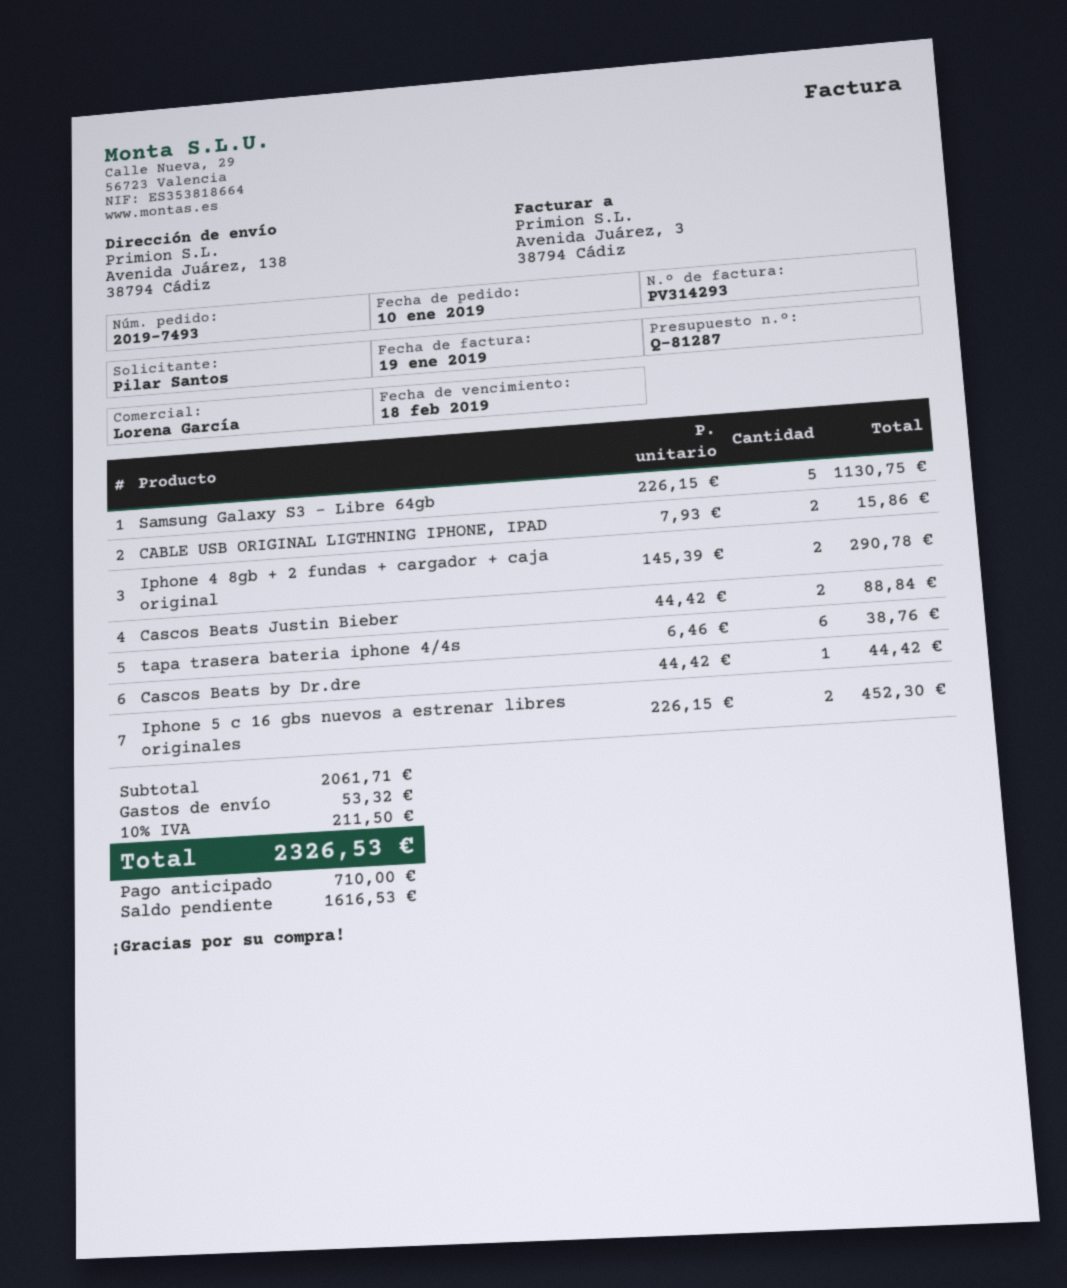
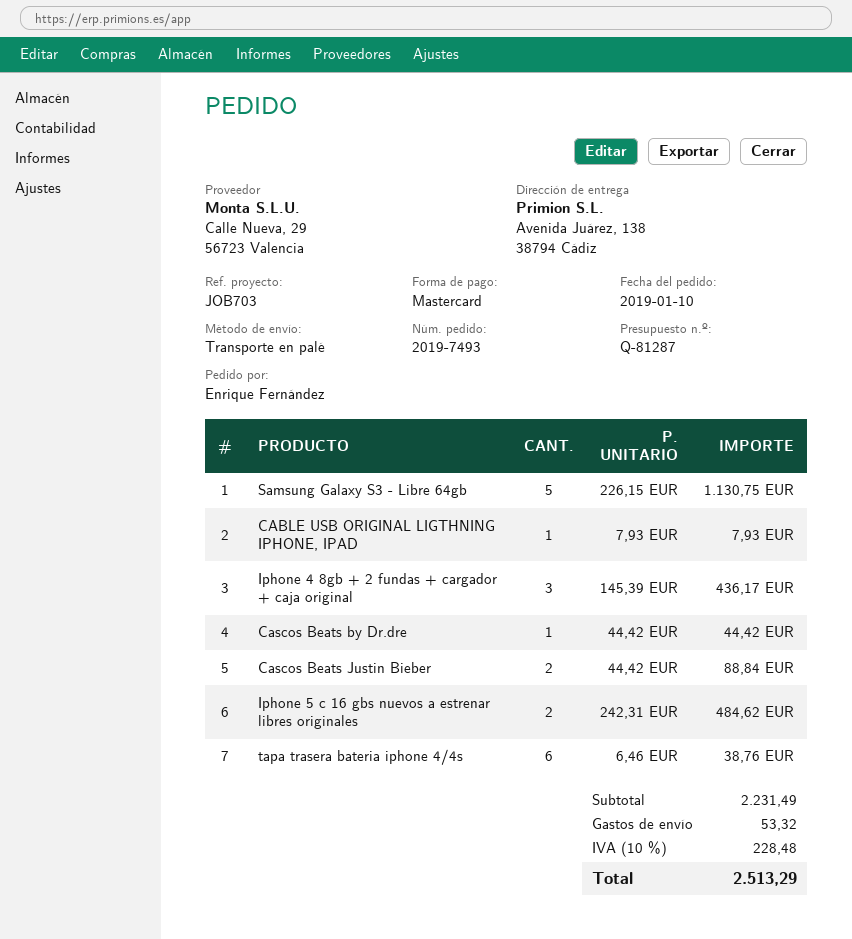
ordered by: Pilar Santos -> Enrique Fernández
CABLE USB ORIGINAL LIGTHNING IPHONE, IPAD: 2 x 7.93 = 15.86 -> 1 x 7.93 = 7.93
Iphone 4 8gb + 2 fundas + cargador + caja original: 2 x 145.39 = 290.78 -> 3 x 145.39 = 436.17
Iphone 5 c 16 gbs nuevos a estrenar libres originales: 2 x 226.15 = 452.30 -> 2 x 242.31 = 484.62
subtotal: 2061.71 -> 2231.49
tax: 10% = 211.50 -> 10% = 228.48
total: 2326.53 -> 2513.29

